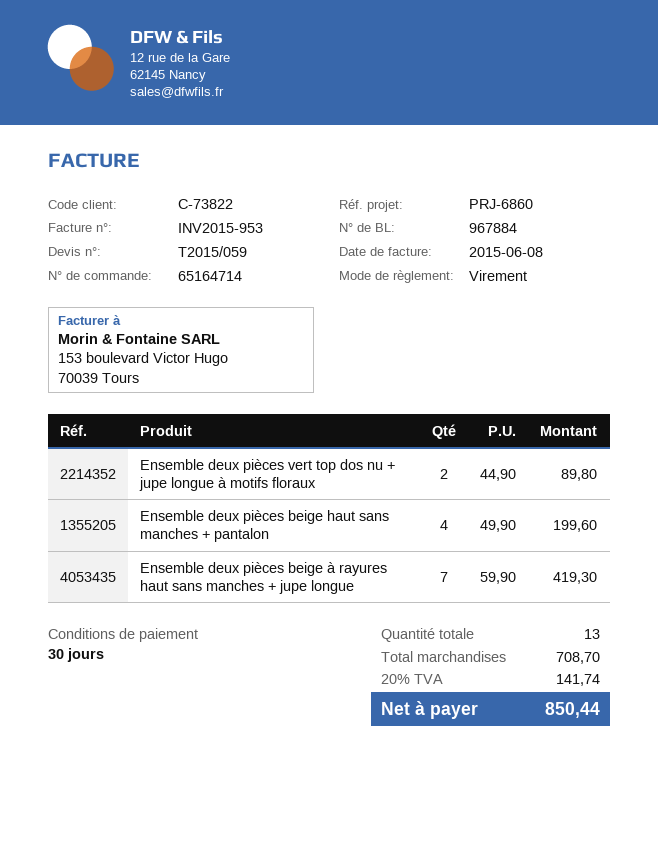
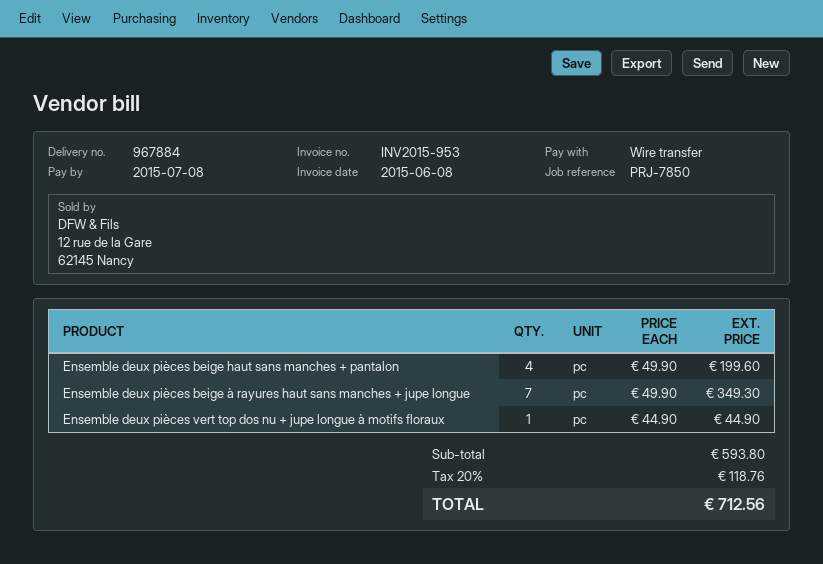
reference: PRJ-6860 -> PRJ-7850
Ensemble deux pièces vert top dos nu + jupe longue à motifs floraux: 2 x 44.90 = 89.80 -> 1 x 44.90 = 44.90
Ensemble deux pièces beige à rayures haut sans manches + jupe longue: 7 x 59.90 = 419.30 -> 7 x 49.90 = 349.30
subtotal: 708.70 -> 593.80
tax: 20% = 141.74 -> 20% = 118.76
total: 850.44 -> 712.56

